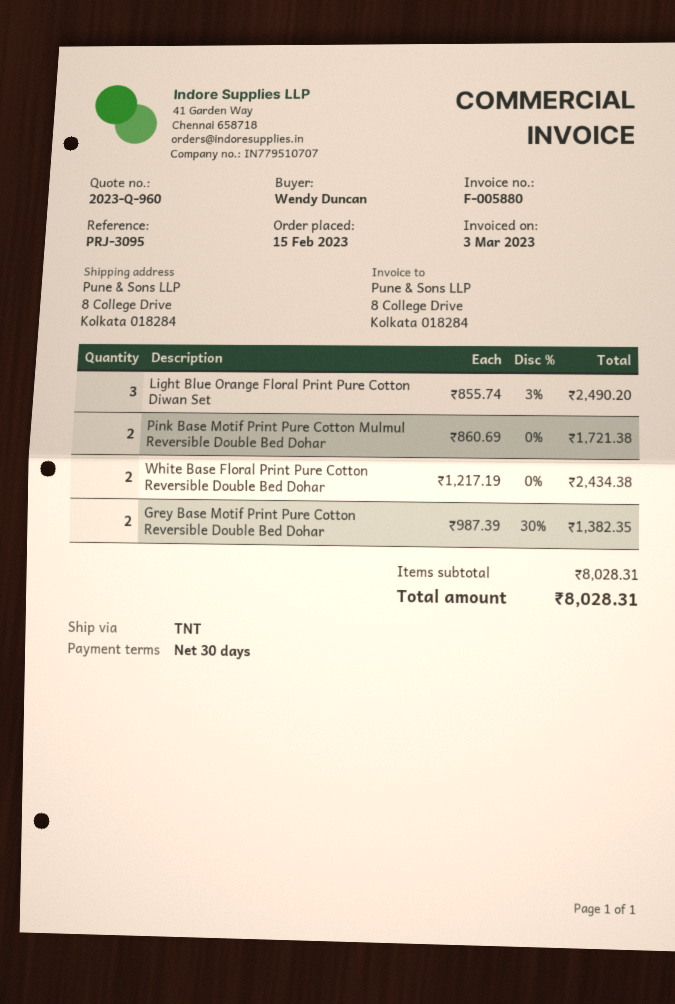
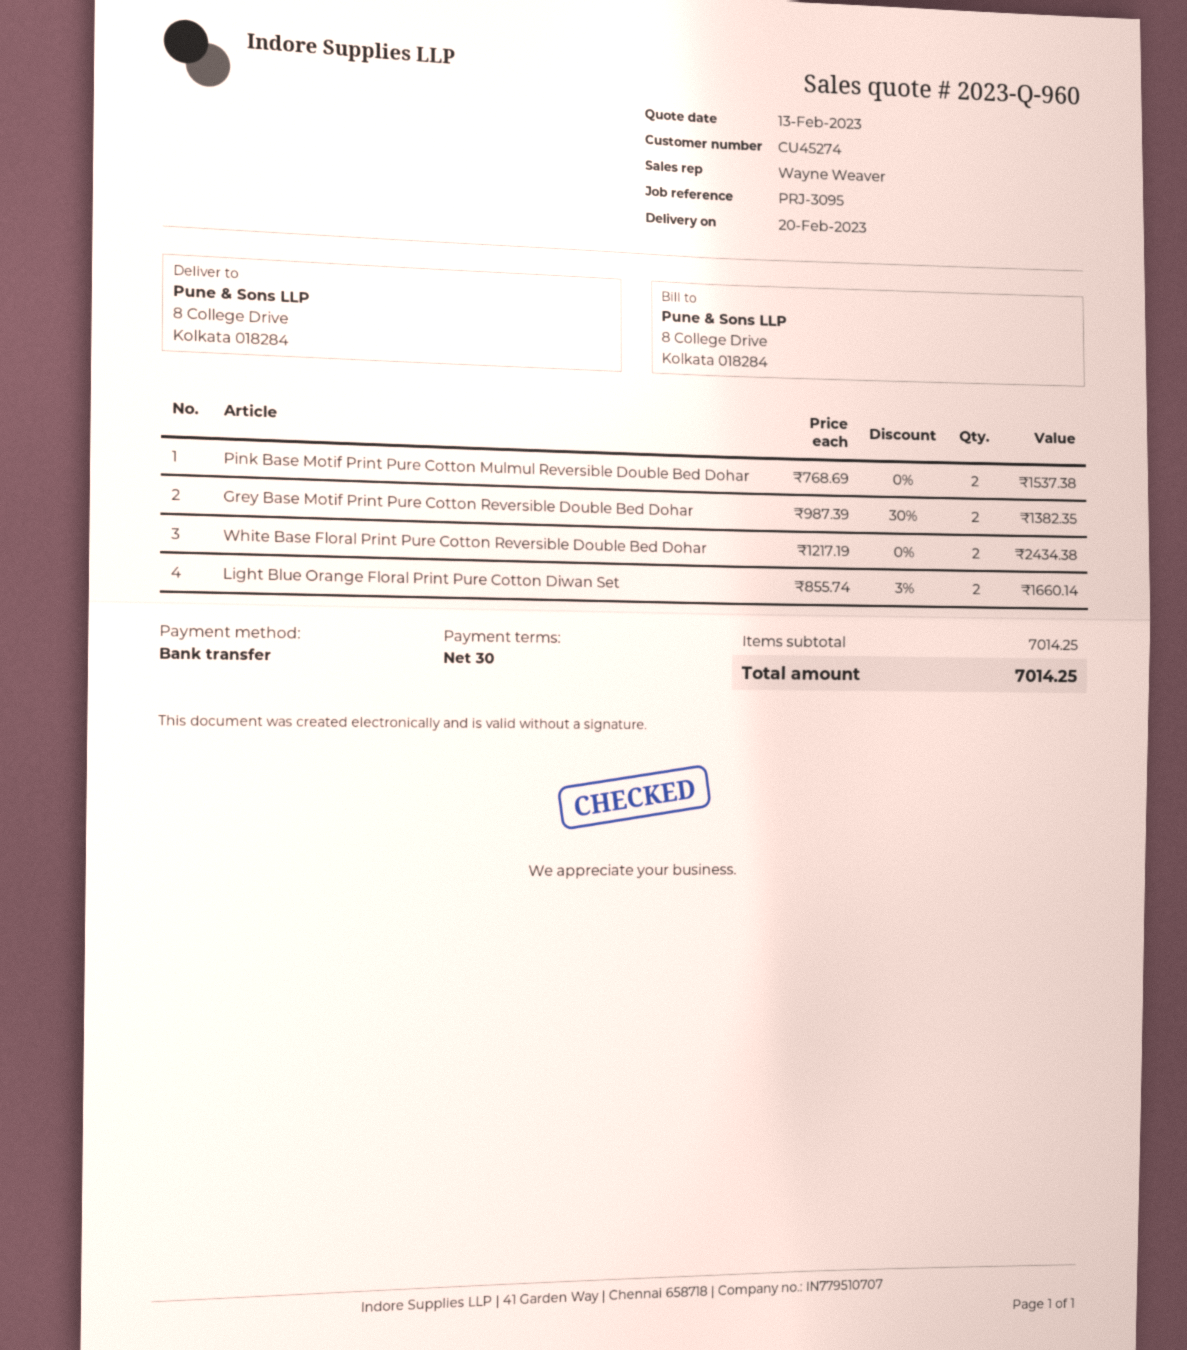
Light Blue Orange Floral Print Pure Cotton Diwan Set: 3 x 855.74 - 3% = 2490.20 -> 2 x 855.74 - 3% = 1660.14
Pink Base Motif Print Pure Cotton Mulmul Reversible Double Bed Dohar: 2 x 860.69 = 1721.38 -> 2 x 768.69 = 1537.38
subtotal: 8028.31 -> 7014.25
total: 8028.31 -> 7014.25

